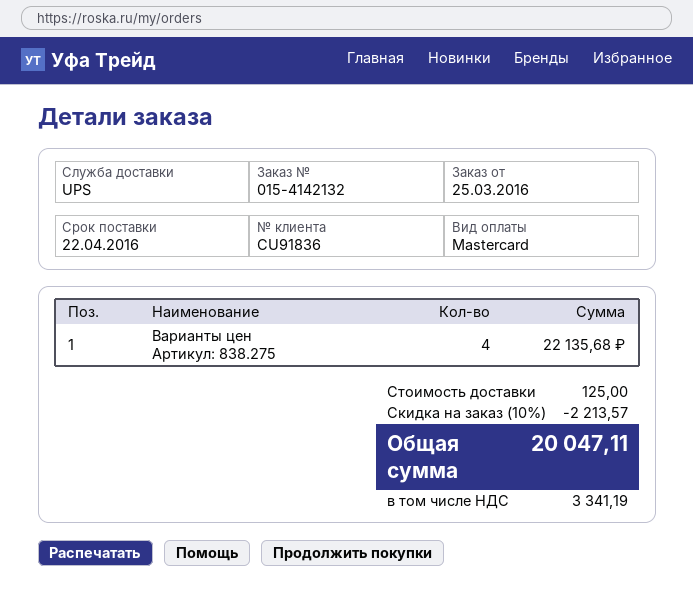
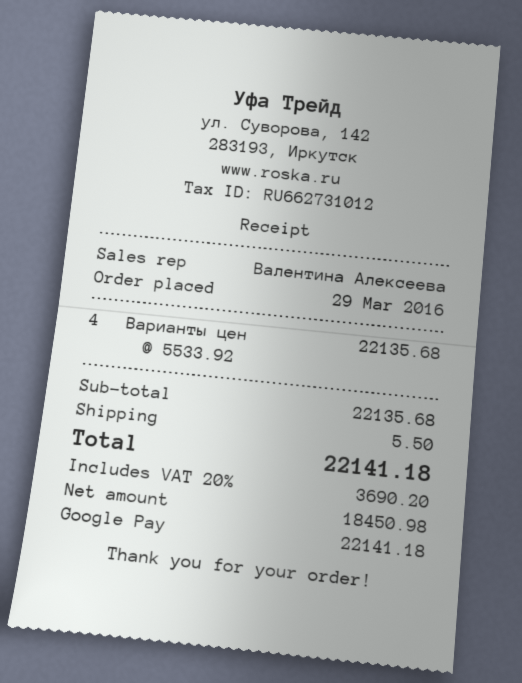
order date: 2016-03-25 -> 2016-03-29
payment method: Mastercard -> Google Pay
discount: 10% = 2213.57 -> none
shipping: 125.00 -> 5.50
tax: 3341.19 -> 3690.20
total: 20047.11 -> 22141.18

